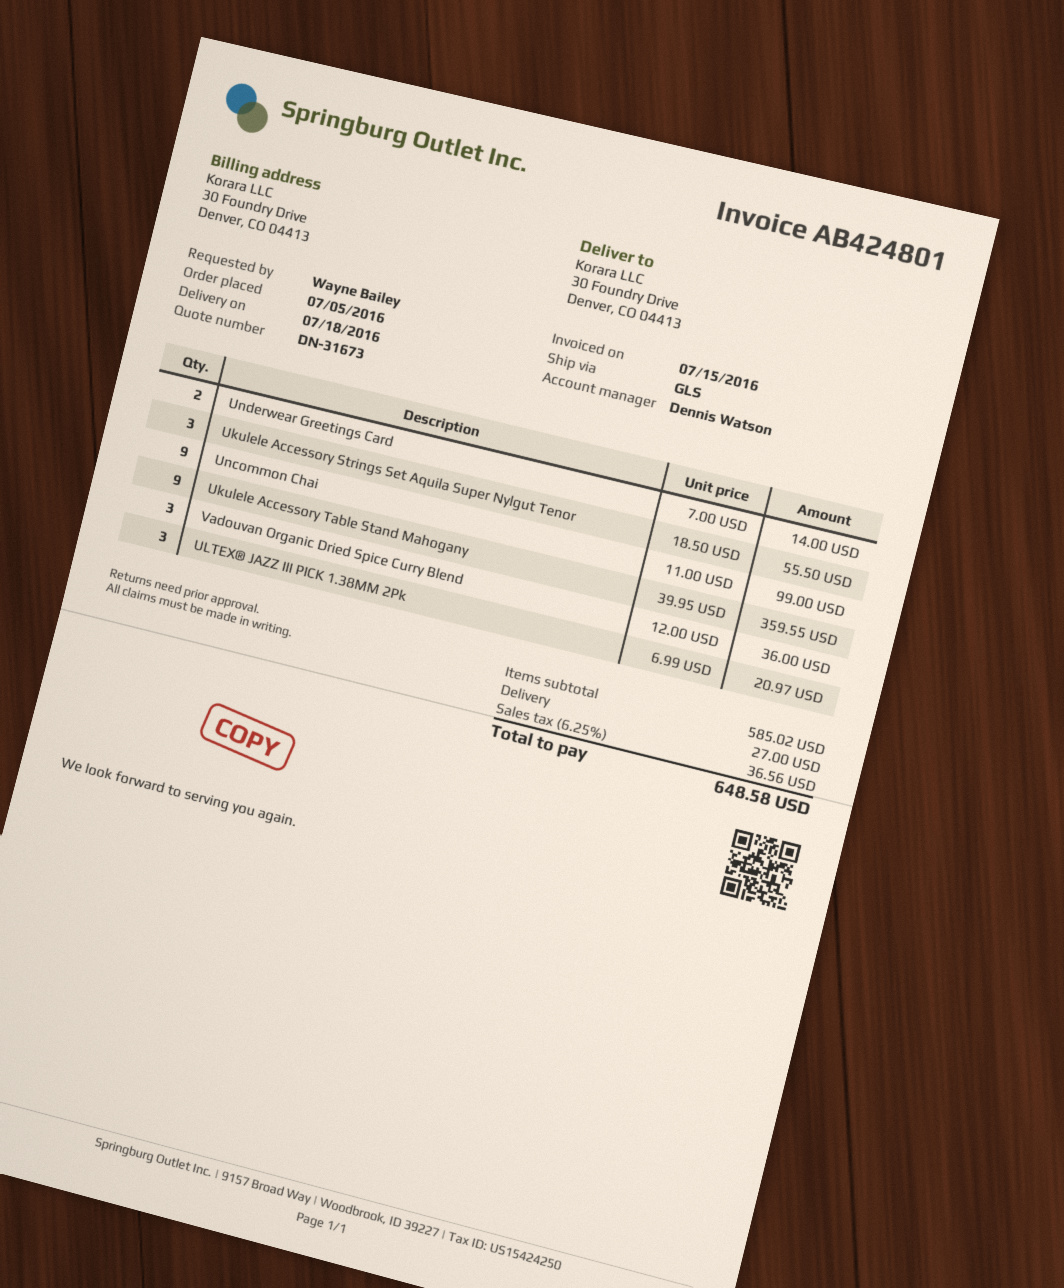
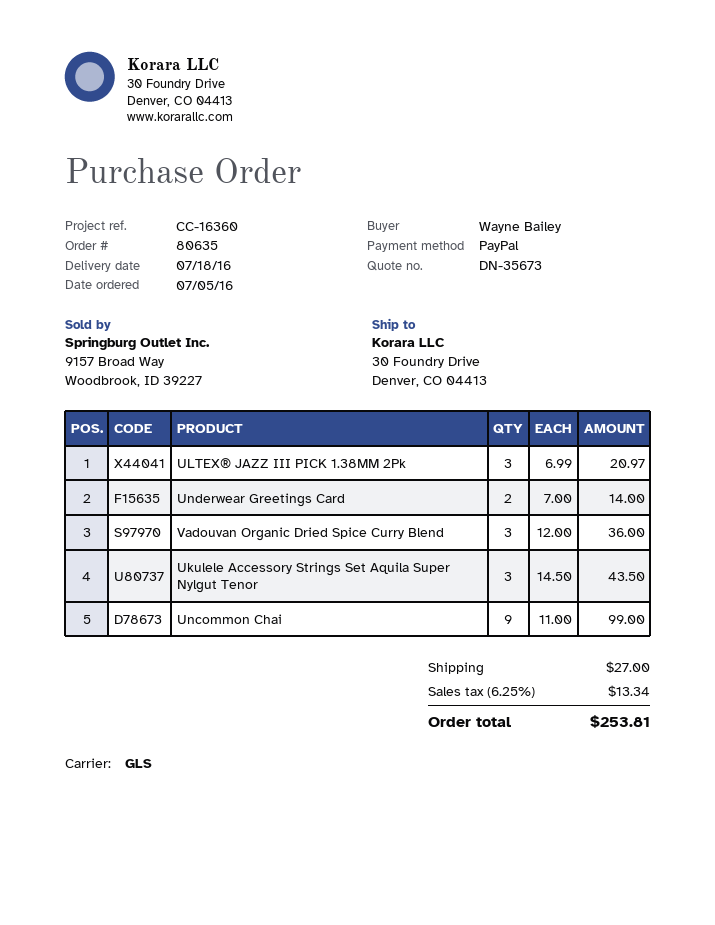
quote number: DN-31673 -> DN-35673
Ukulele Accessory Strings Set Aquila Super Nylgut Tenor: 3 x 18.50 = 55.50 -> 3 x 14.50 = 43.50
Ukulele Accessory Table Stand Mahogany: 9 x 39.95 = 359.55 -> none
tax: 6.25% = 36.56 -> 6.25% = 13.34
total: 648.58 -> 253.81

